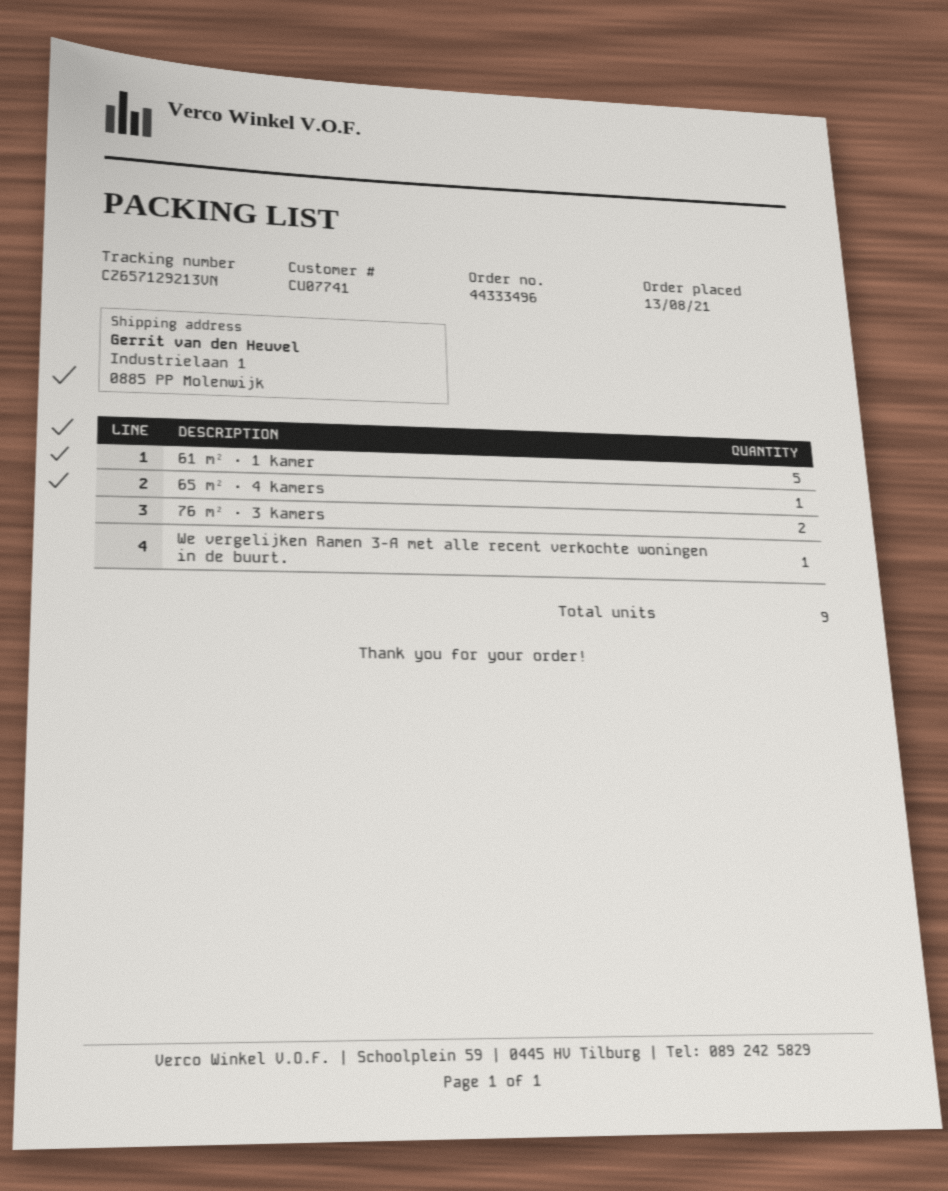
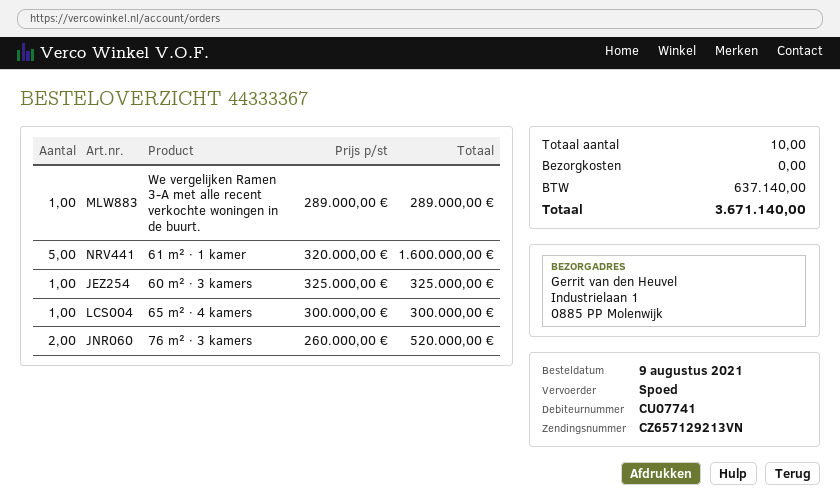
order number: 44333496 -> 44333367
order date: 2021-08-13 -> 2021-08-09
60 m² · 3 kamers: none -> 1
total quantity: 9 -> 10

